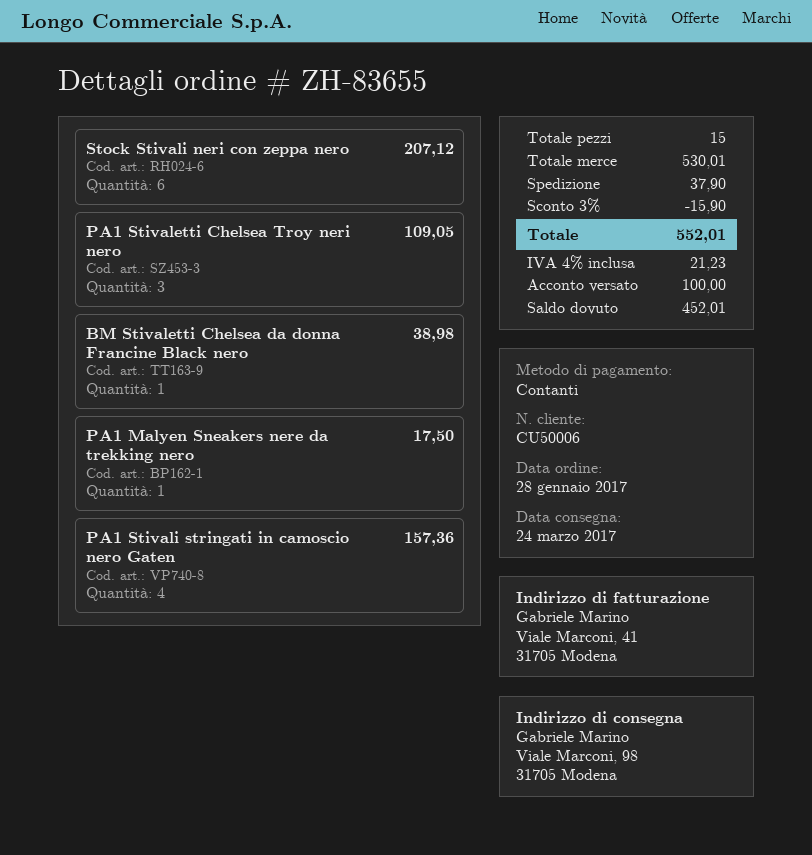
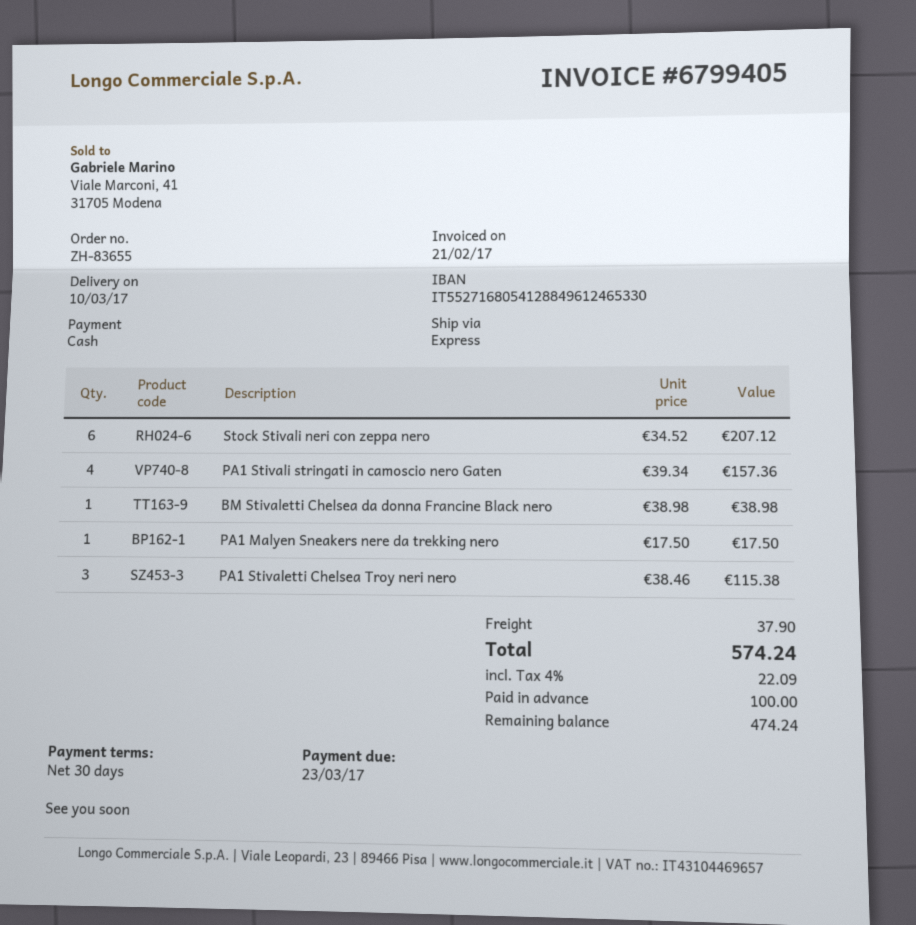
delivery date: 2017-03-24 -> 2017-03-10
PA1 Stivaletti Chelsea Troy neri nero: 3 for 109.05 -> 3 for 115.38
discount: 3% = 15.90 -> none
tax: 4% = 21.23 -> 4% = 22.09
total: 552.01 -> 574.24
balance: 452.01 -> 474.24

